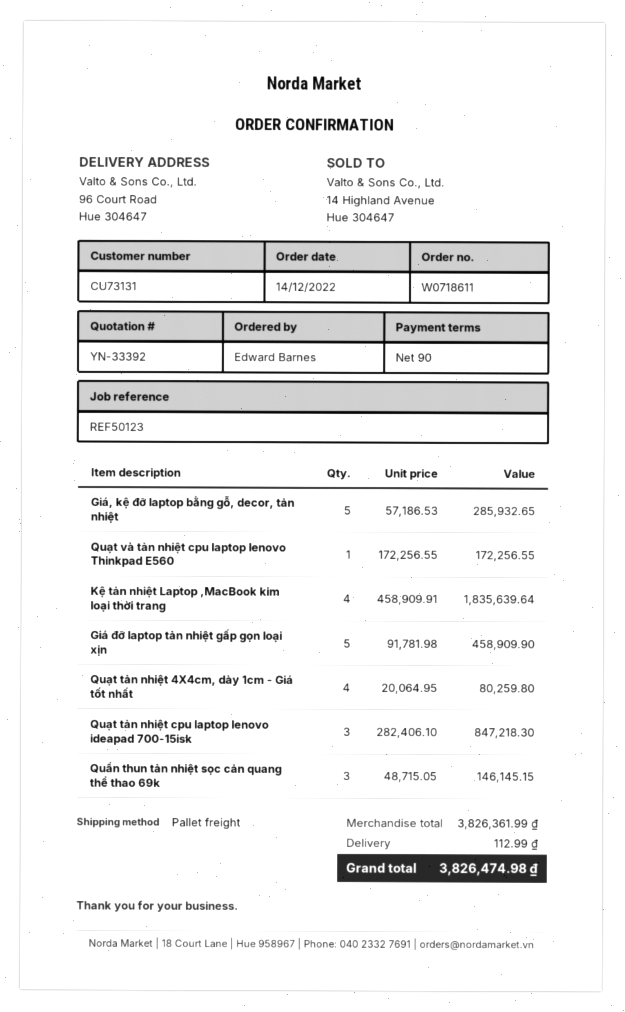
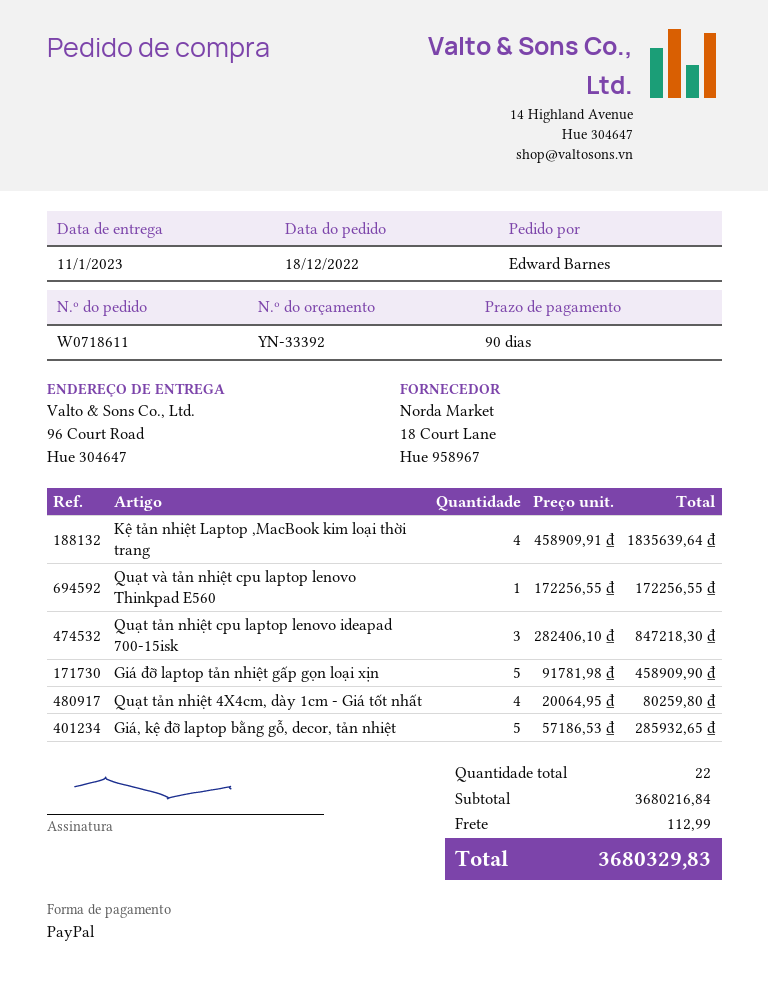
order date: 2022-12-14 -> 2022-12-18
Quần thun tản nhiệt sọc cản quang thể thao 69k: 3 x 48715.05 = 146145.15 -> none
subtotal: 3826361.99 -> 3680216.84
total: 3826474.98 -> 3680329.83

